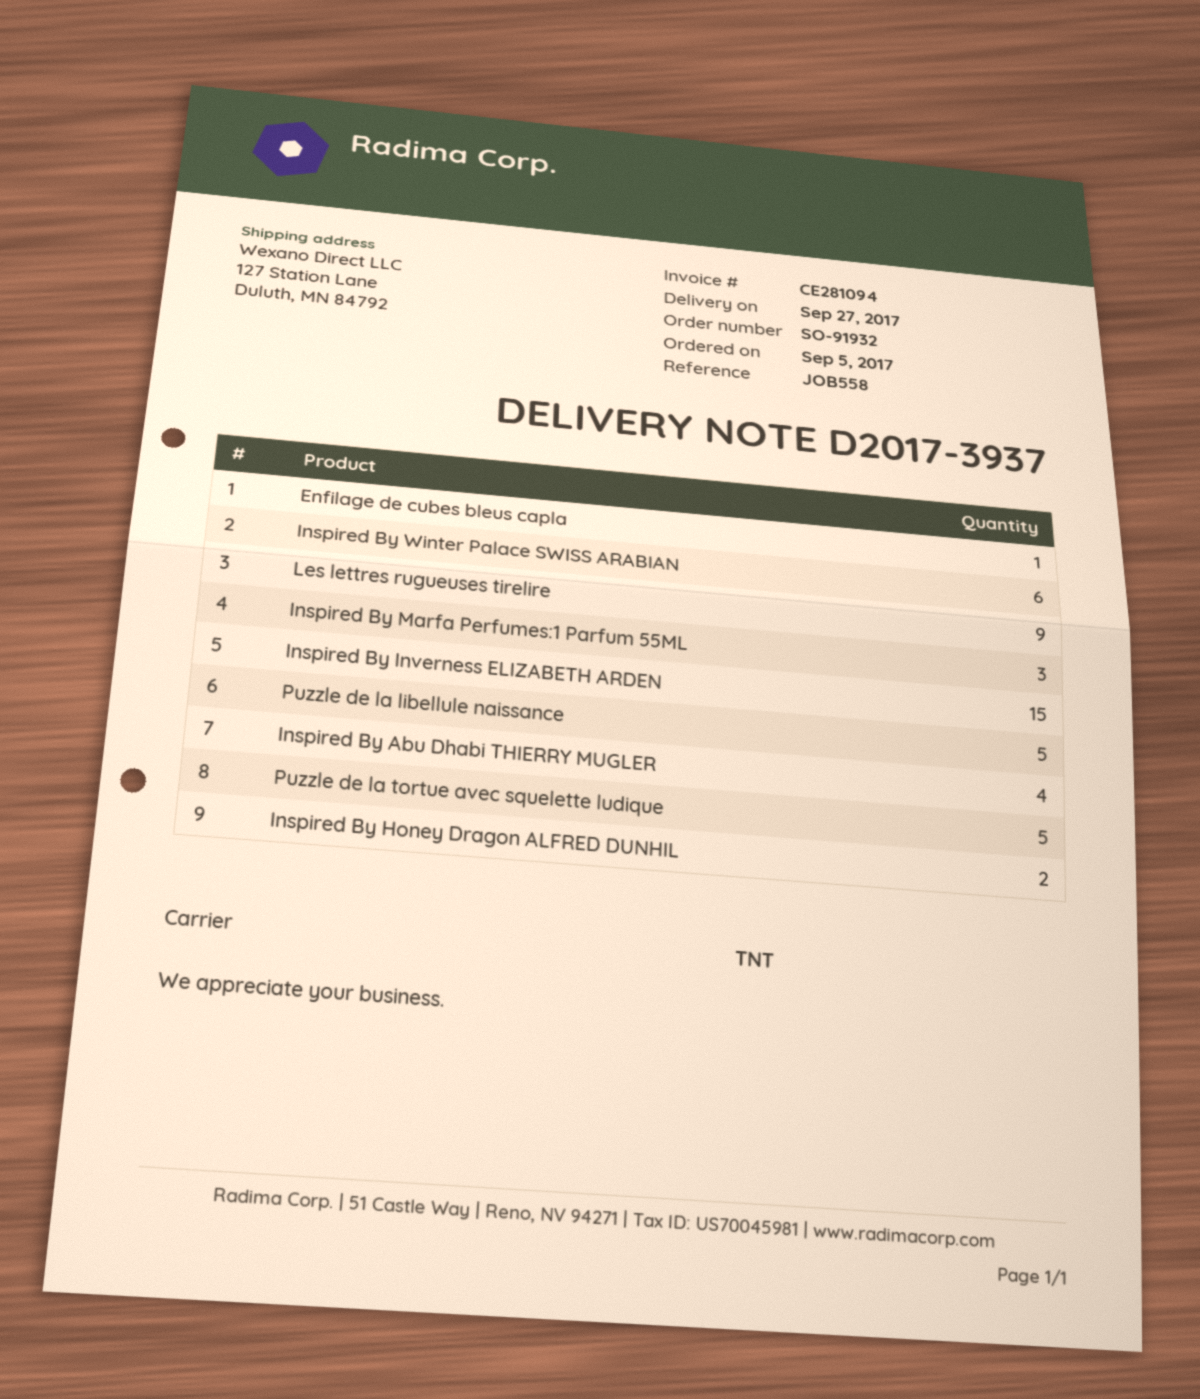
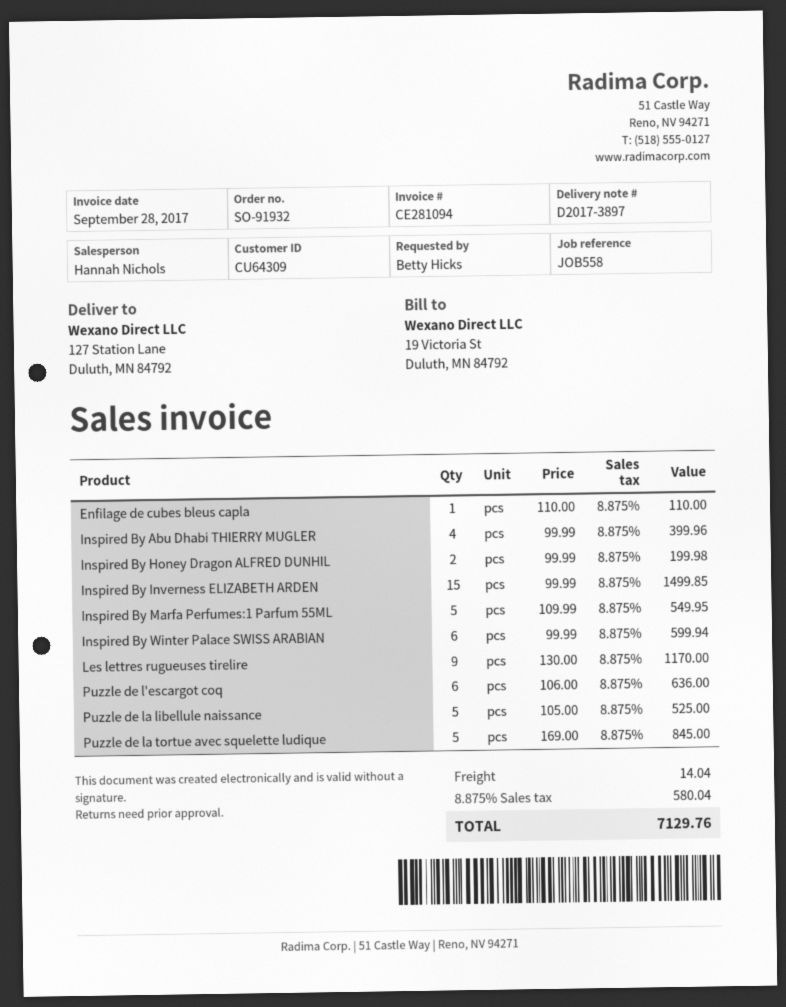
delivery note number: D2017-3937 -> D2017-3897
Inspired By Marfa Perfumes:1 Parfum 55ML: 3 -> 5
Puzzle de l'escargot coq: none -> 6

